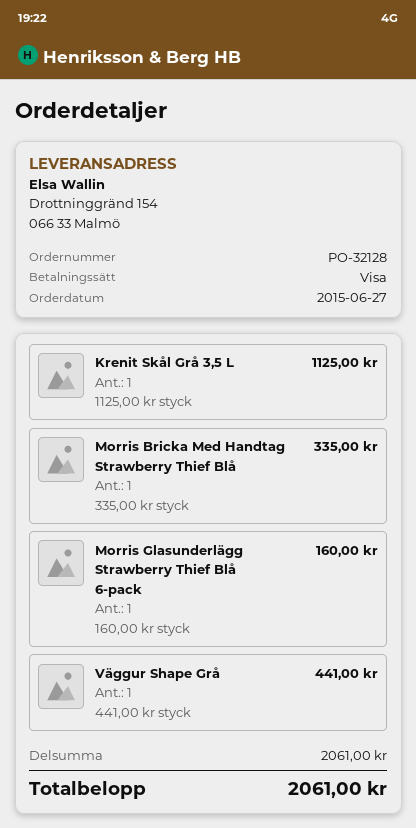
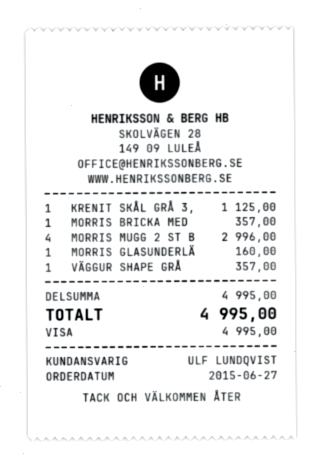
Morris Bricka Med Handtag Strawberry Thief Blå: 1 for 335.00 -> 1 for 357.00
Väggur Shape Grå: 1 for 441.00 -> 1 for 357.00
MORRIS MUGG 2 ST B: none -> 4 for 2996.00
subtotal: 2061.00 -> 4995.00
total: 2061.00 -> 4995.00

